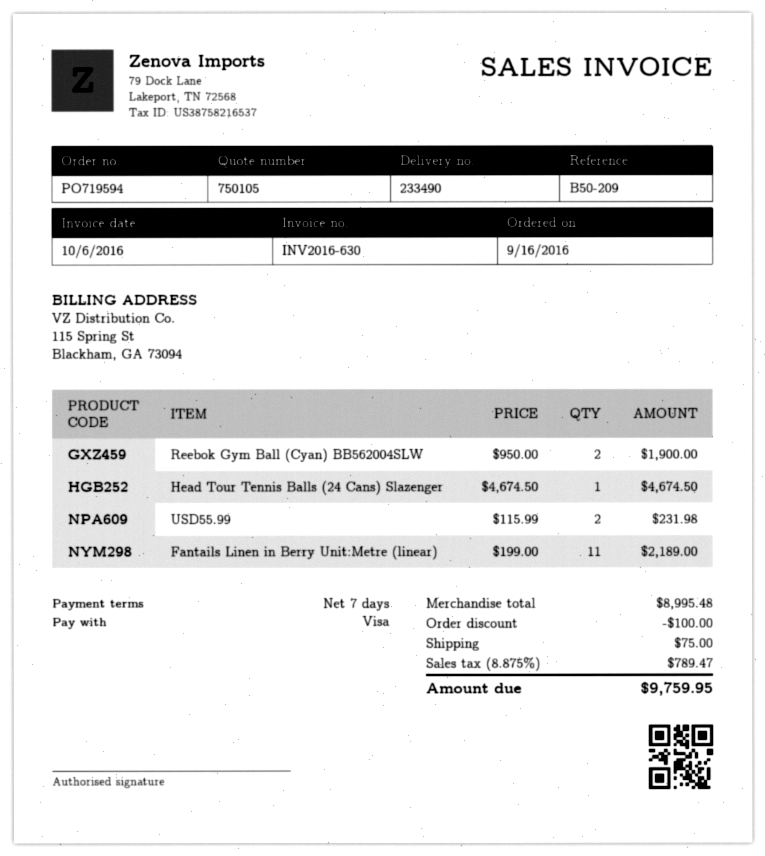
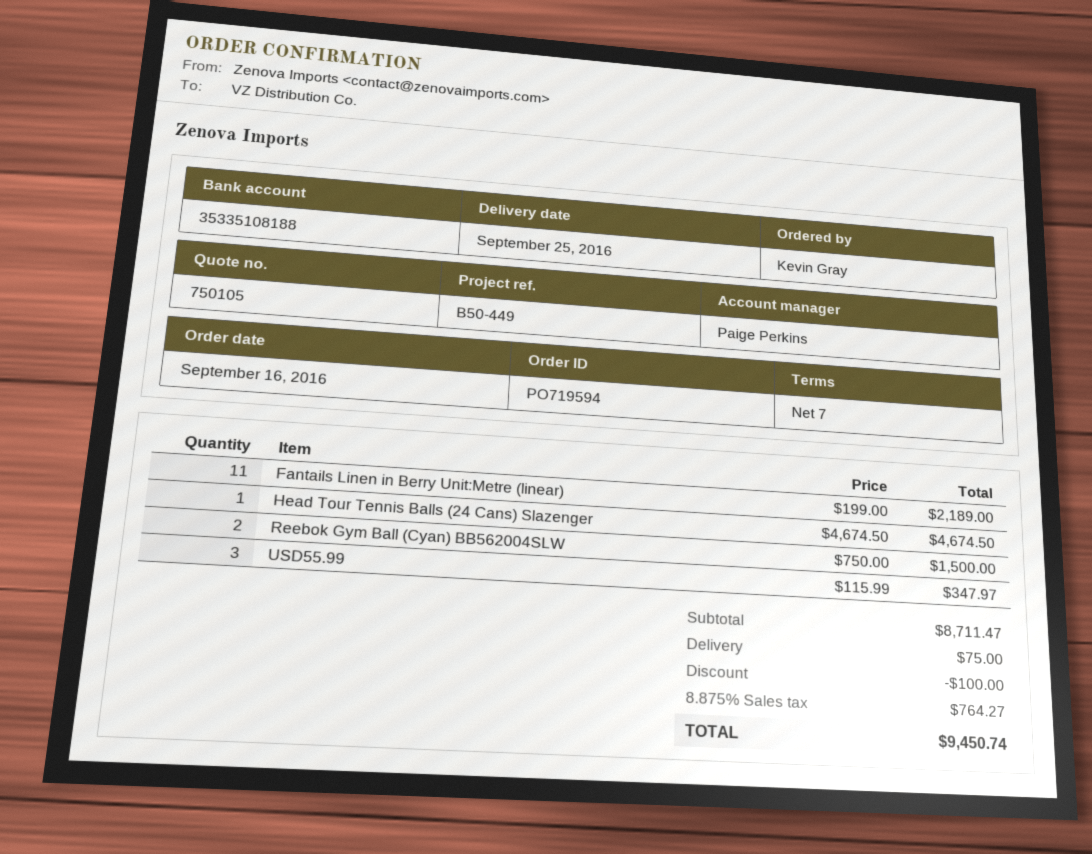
reference: B50-209 -> B50-449
Reebok Gym Ball (Cyan) BB562004SLW: 2 x 950.00 = 1900.00 -> 2 x 750.00 = 1500.00
USD55.99: 2 x 115.99 = 231.98 -> 3 x 115.99 = 347.97
subtotal: 8995.48 -> 8711.47
tax: 8.875% = 789.47 -> 8.875% = 764.27
total: 9759.95 -> 9450.74

